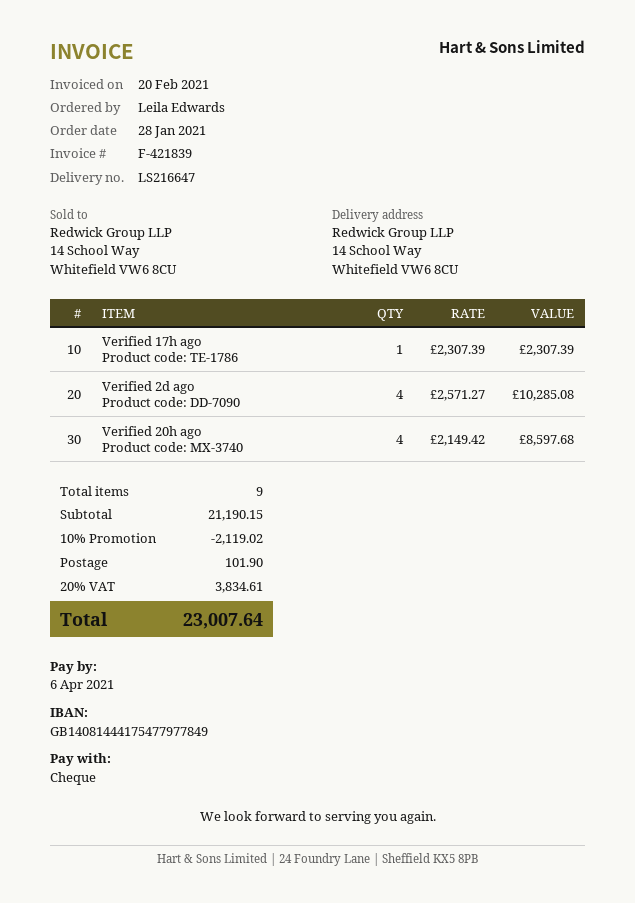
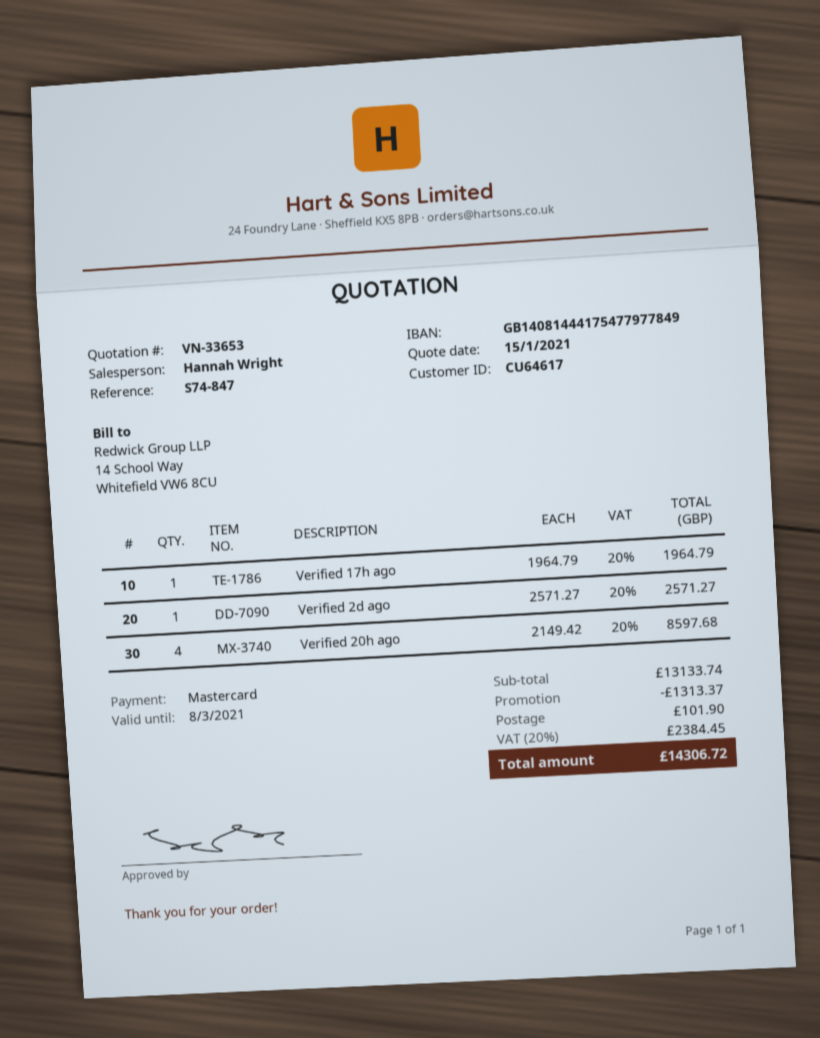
payment method: cheque -> Mastercard
Verified 17h ago: 1 x 2307.39 = 2307.39 -> 1 x 1964.79 = 1964.79
Verified 2d ago: 4 x 2571.27 = 10285.08 -> 1 x 2571.27 = 2571.27
subtotal: 21190.15 -> 13133.74
discount: 2119.02 -> 1313.37
tax: 20% = 3834.61 -> 20% = 2384.45
total: 23007.64 -> 14306.72

